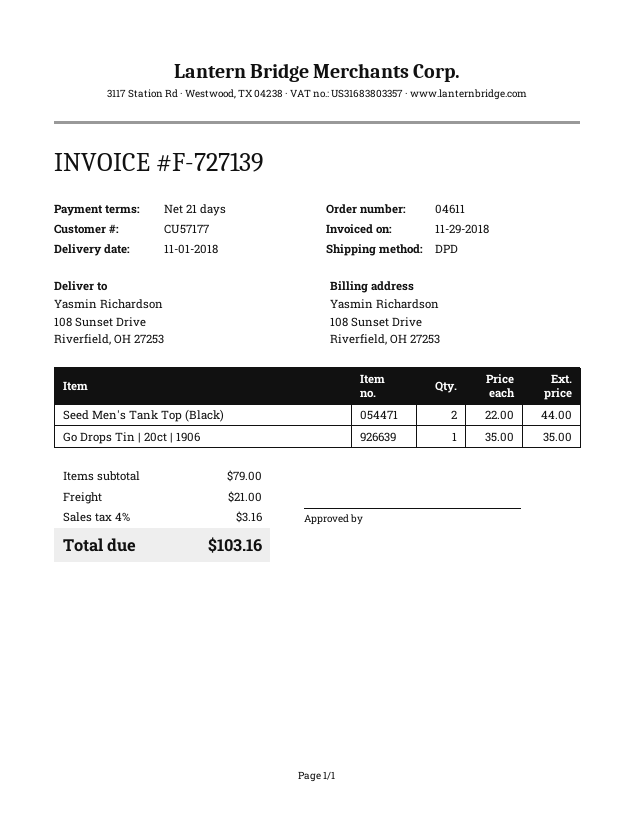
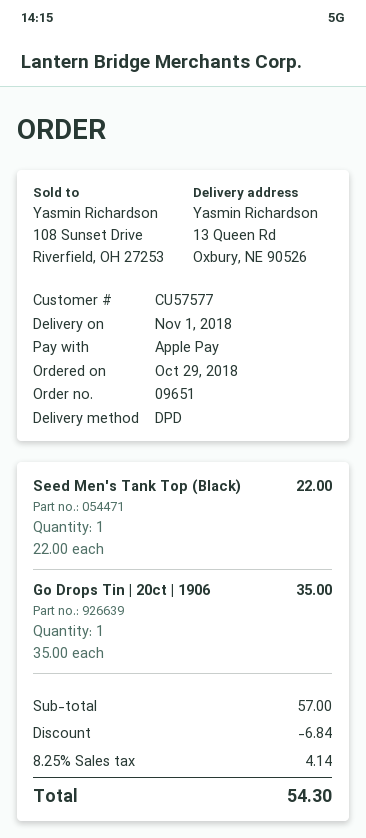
order number: 04611 -> 09651
customer number: CU57177 -> CU57577
ship to: 108 Sunset Drive, Riverfield, OH 27253 -> 13 Queen Rd, Oxbury, NE 90526
Seed Men's Tank Top (Black): 2 x 22.00 = 44.00 -> 1 x 22.00 = 22.00
subtotal: 79.00 -> 57.00
discount: none -> 6.84
shipping: 21.00 -> none
tax: 4% = 3.16 -> 8.25% = 4.14
total: 103.16 -> 54.30

